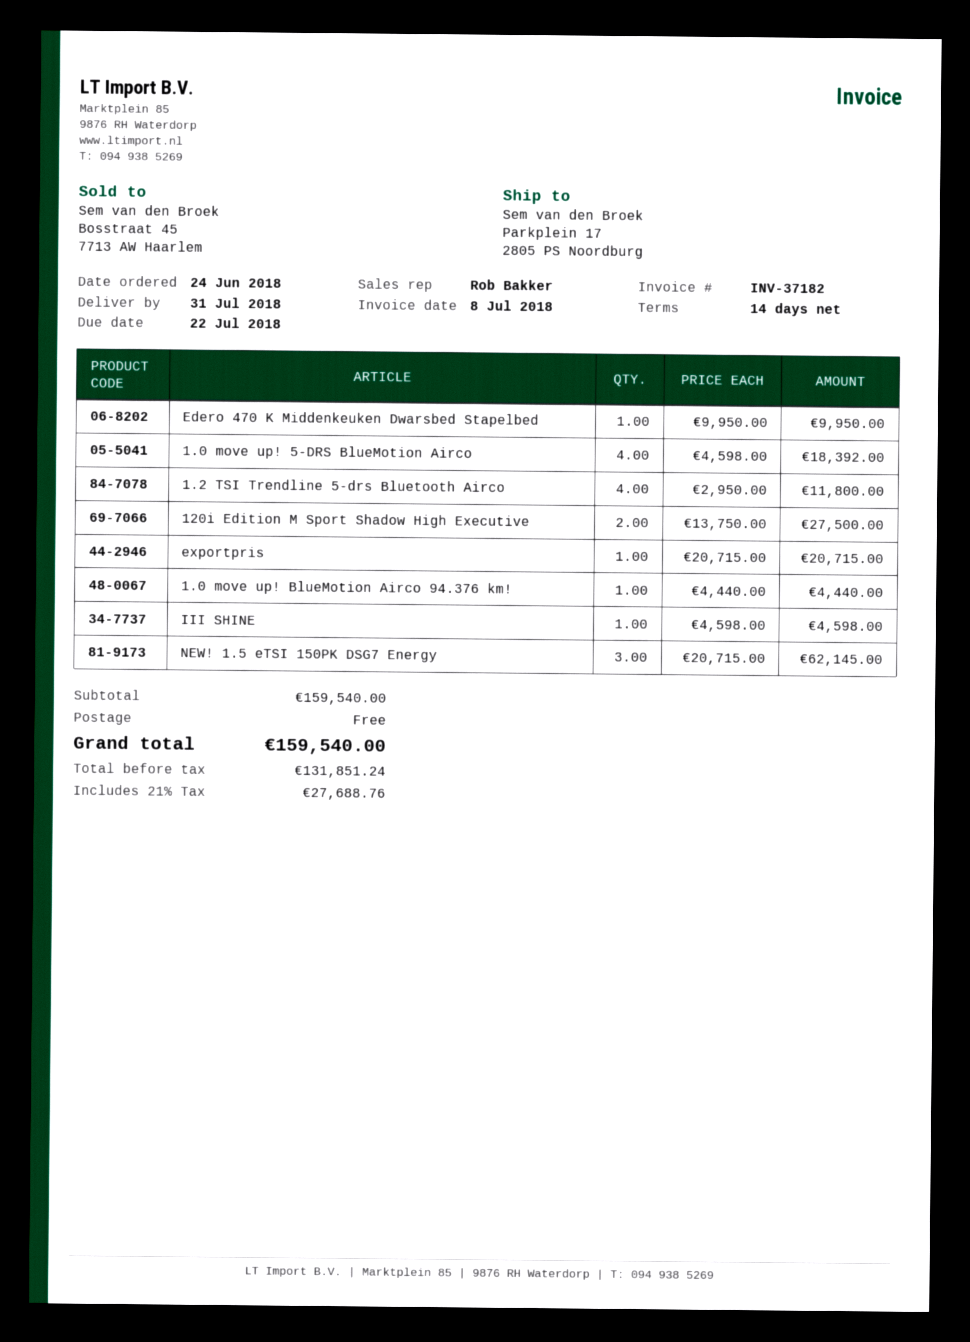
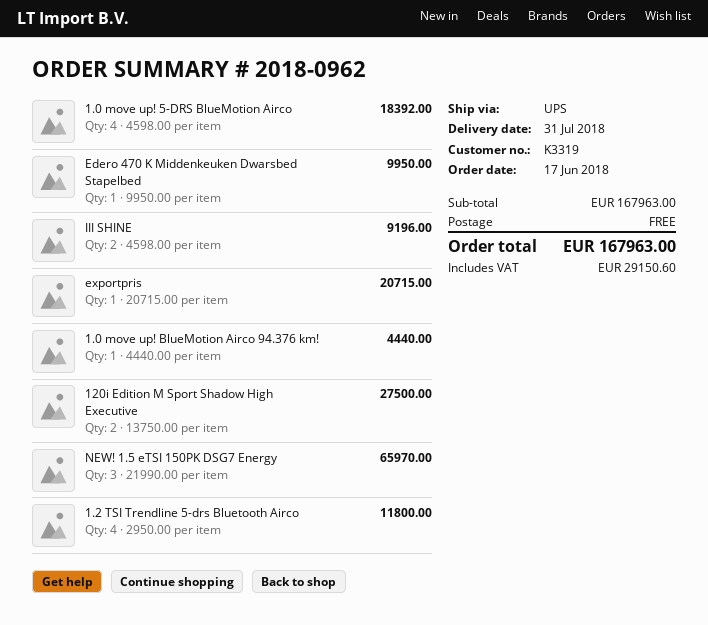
order date: 2018-06-24 -> 2018-06-17
III SHINE: 1 x 4598.00 = 4598.00 -> 2 x 4598.00 = 9196.00
NEW! 1.5 eTSI 150PK DSG7 Energy: 3 x 20715.00 = 62145.00 -> 3 x 21990.00 = 65970.00
subtotal: 159540.00 -> 167963.00
tax: 27688.76 -> 29150.60
total: 159540.00 -> 167963.00

